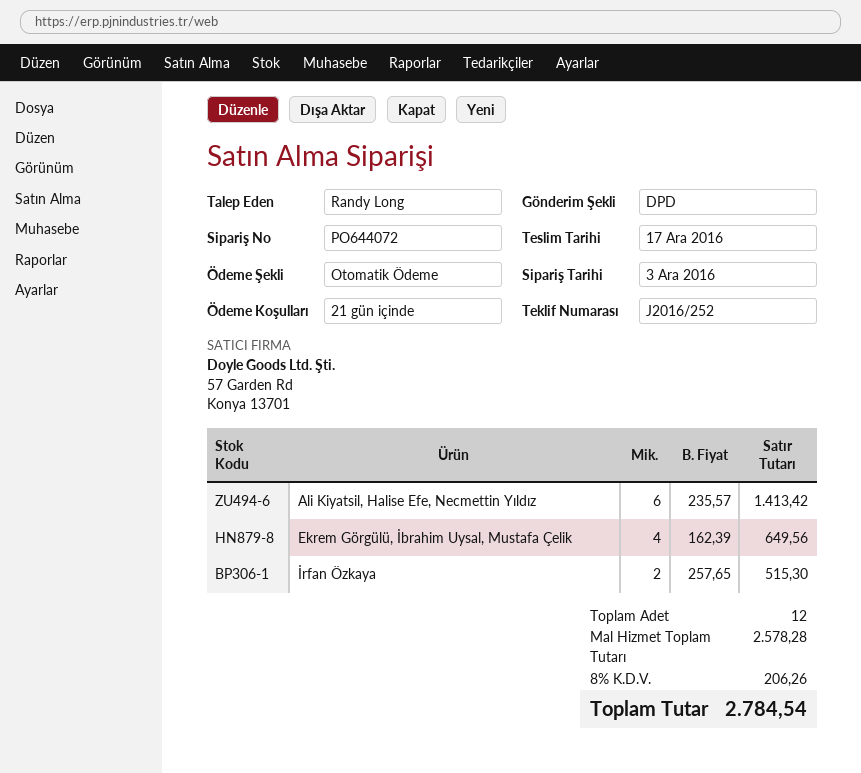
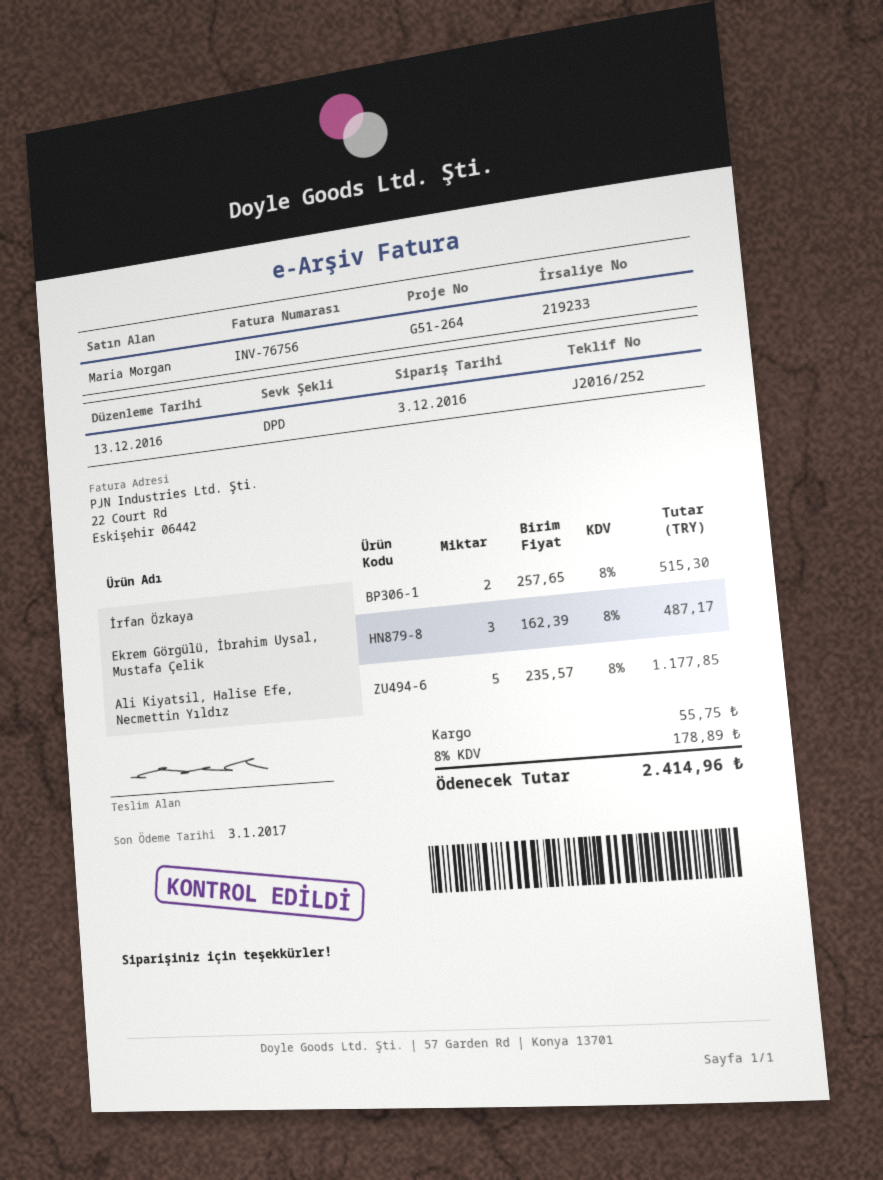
ordered by: Randy Long -> Maria Morgan
Ali Kiyatsil, Halise Efe, Necmettin Yıldız: 6 x 235.57 = 1413.42 -> 5 x 235.57 = 1177.85
Ekrem Görgülü, İbrahim Uysal, Mustafa Çelik: 4 x 162.39 = 649.56 -> 3 x 162.39 = 487.17
shipping: none -> 55.75
tax: 8% = 206.26 -> 8% = 178.89
total: 2784.54 -> 2414.96

